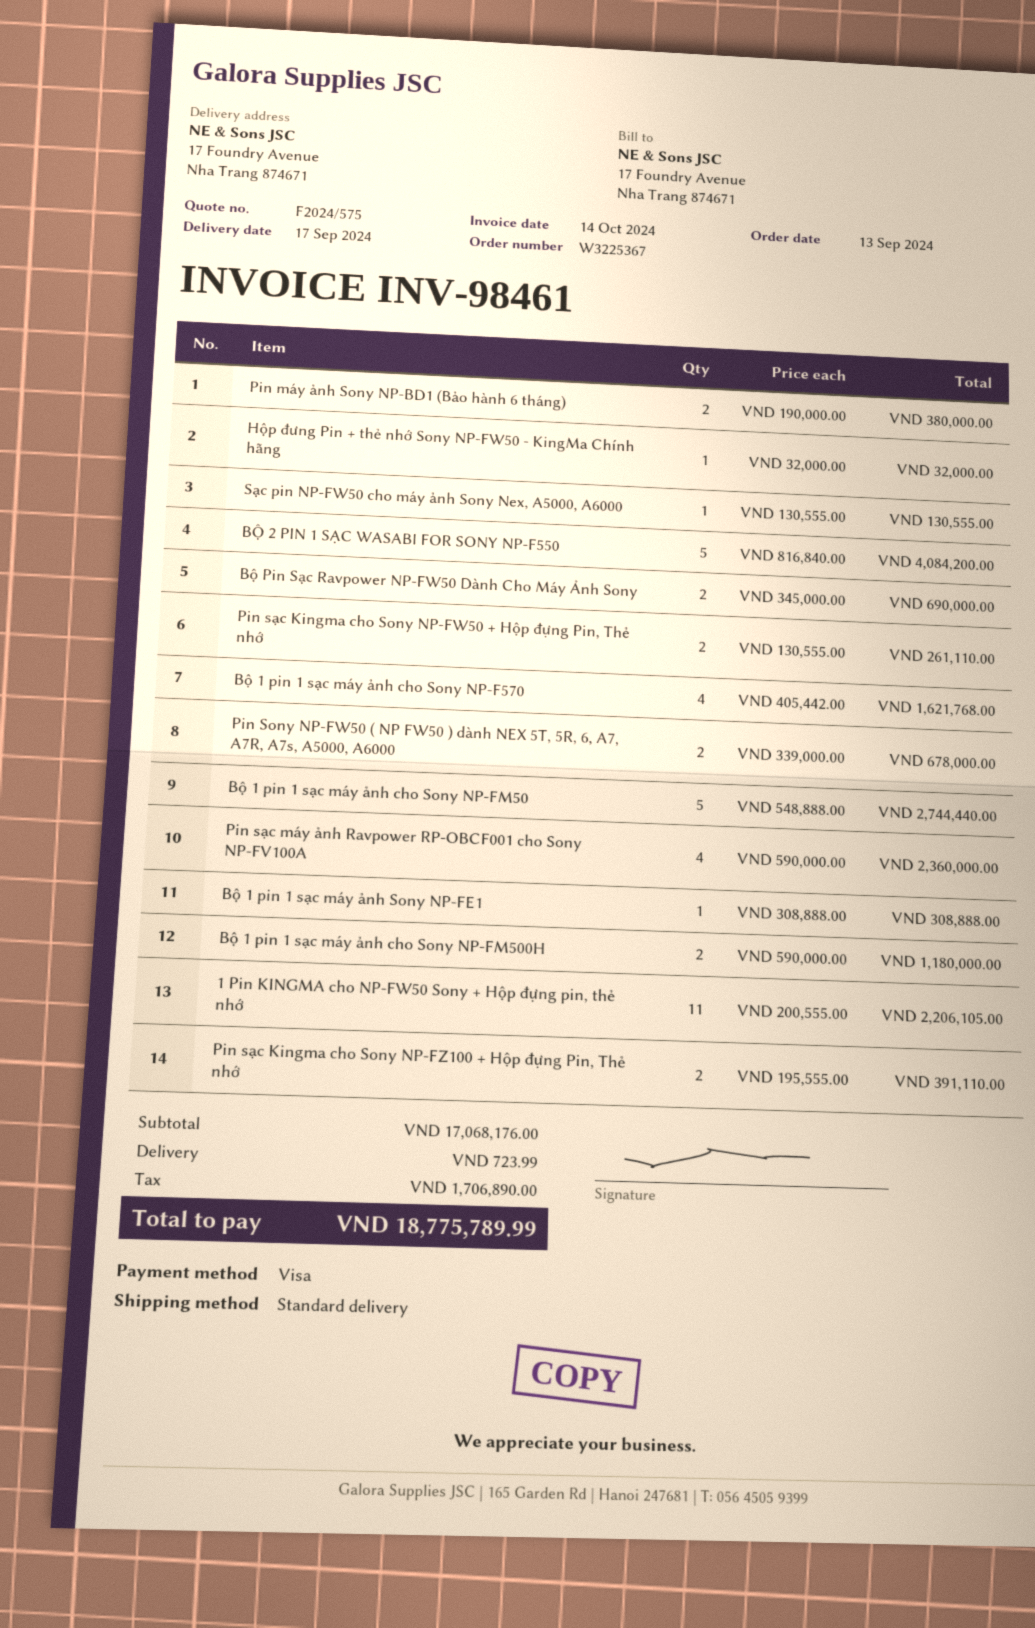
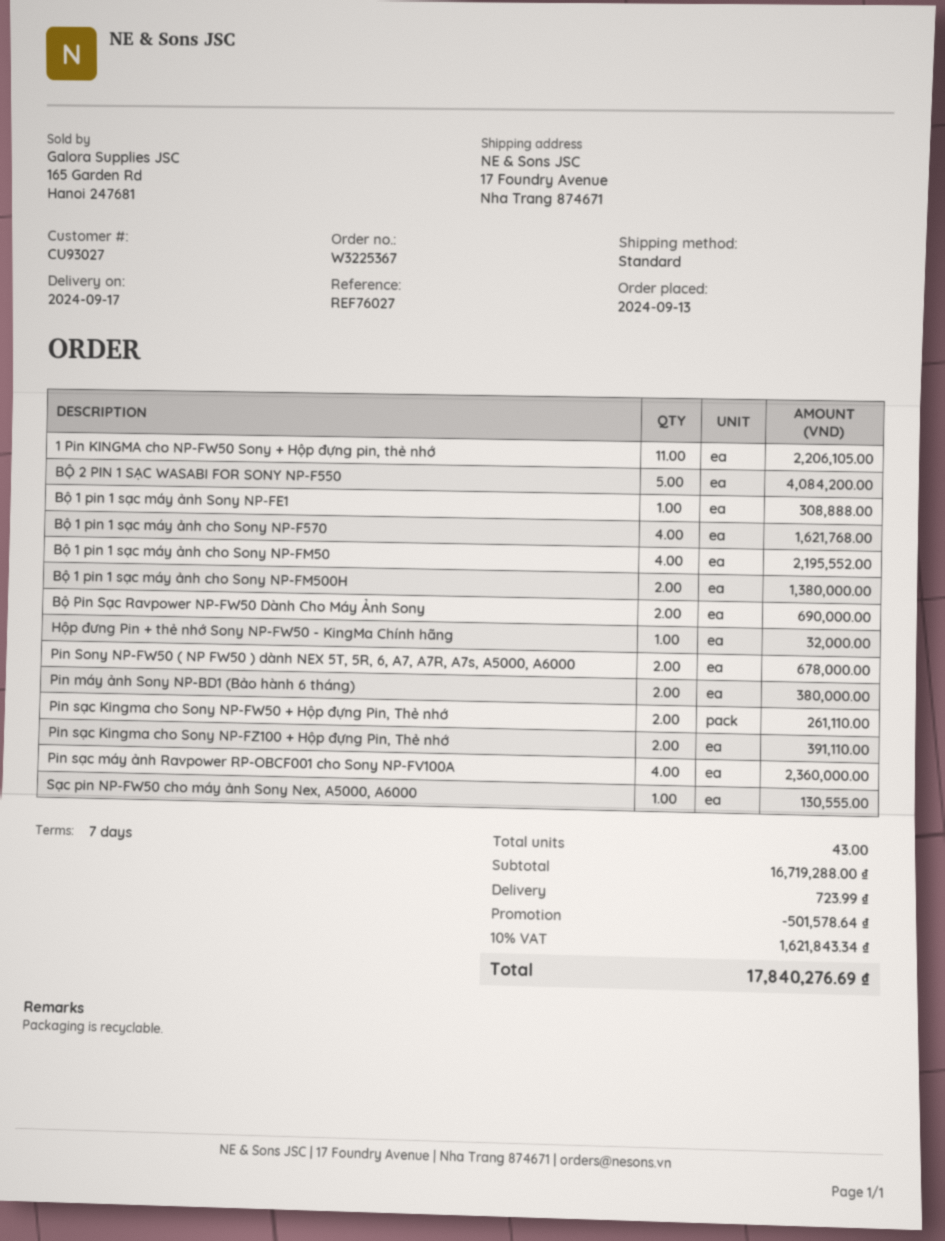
Bộ 1 pin 1 sạc máy ảnh cho Sony NP-FM50: 5 for 2744440.00 -> 4 for 2195552.00
Bộ 1 pin 1 sạc máy ảnh cho Sony NP-FM500H: 2 for 1180000.00 -> 2 for 1380000.00
subtotal: 17068176.00 -> 16719288.00
discount: none -> 501578.64
tax: 1706890.00 -> 1621843.34
total: 18775789.99 -> 17840276.69

